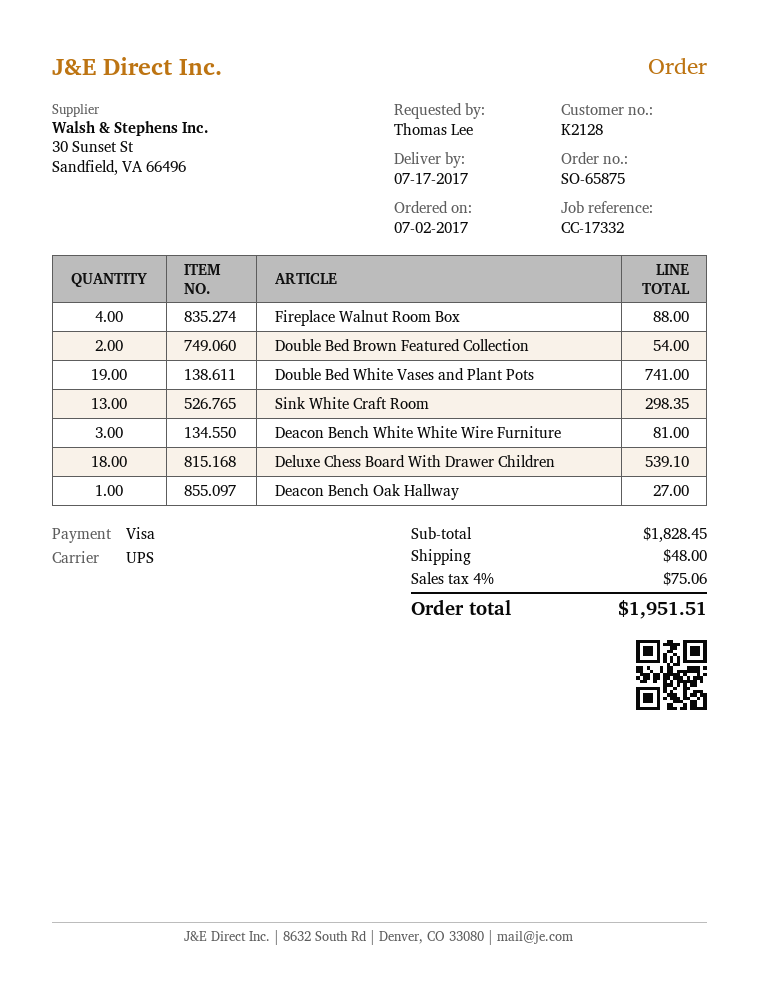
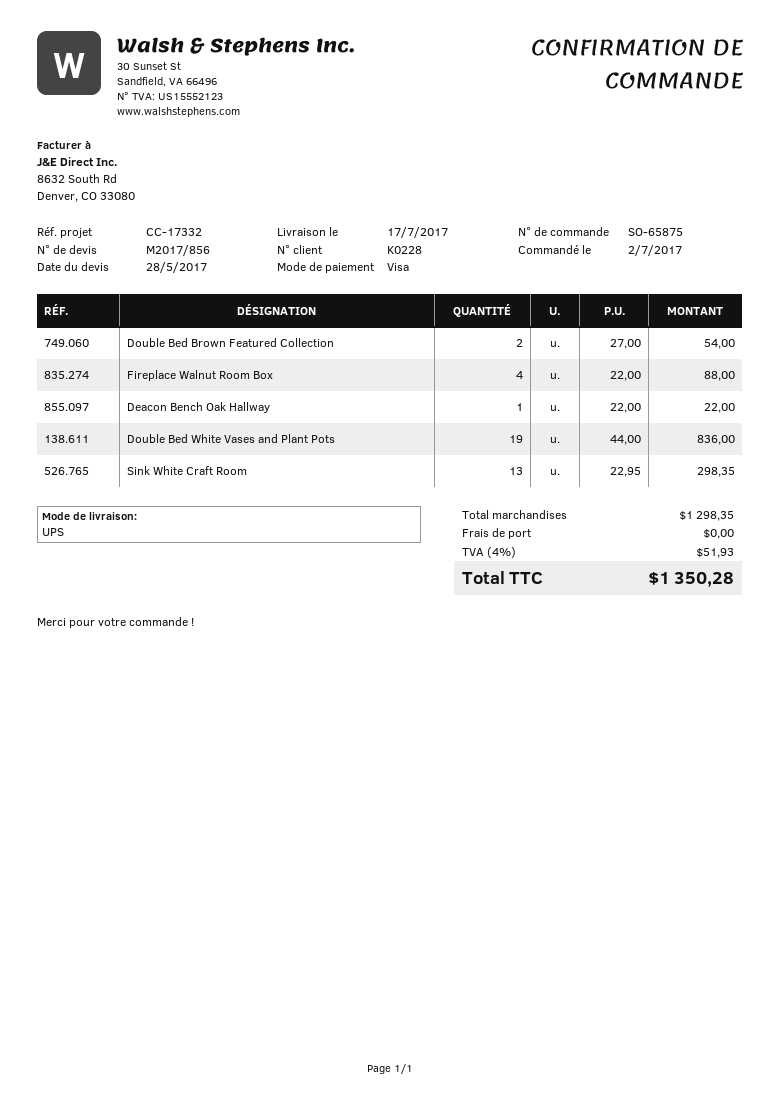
customer number: K2128 -> K0228
Double Bed White Vases and Plant Pots: 19 for 741.00 -> 19 for 836.00
Deacon Bench White White Wire Furniture: 3 for 81.00 -> none
Deluxe Chess Board With Drawer Children: 18 for 539.10 -> none
Deacon Bench Oak Hallway: 1 for 27.00 -> 1 for 22.00
subtotal: 1828.45 -> 1298.35
shipping: 48.00 -> 0.00
tax: 4% = 75.06 -> 4% = 51.93
total: 1951.51 -> 1350.28

